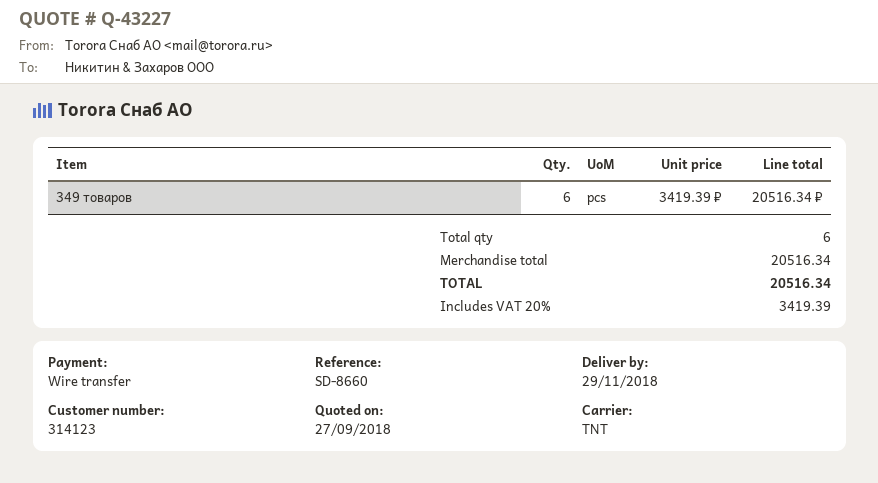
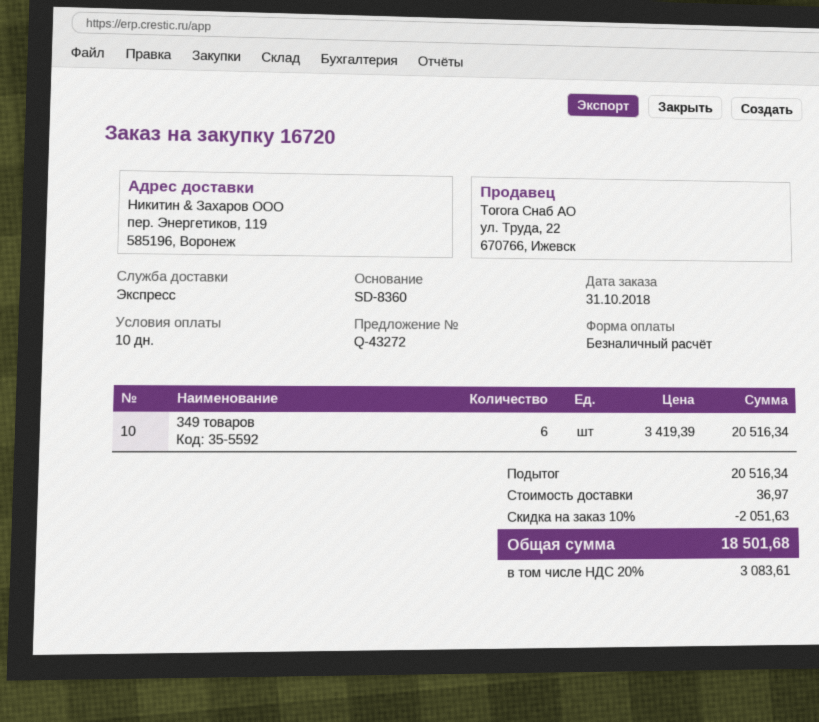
quote number: Q-43227 -> Q-43272
reference: SD-8660 -> SD-8360
shipping method: TNT -> express
discount: none -> 10% = 2051.63
shipping: none -> 36.97
tax: 20% = 3419.39 -> 20% = 3083.61
total: 20516.34 -> 18501.68

